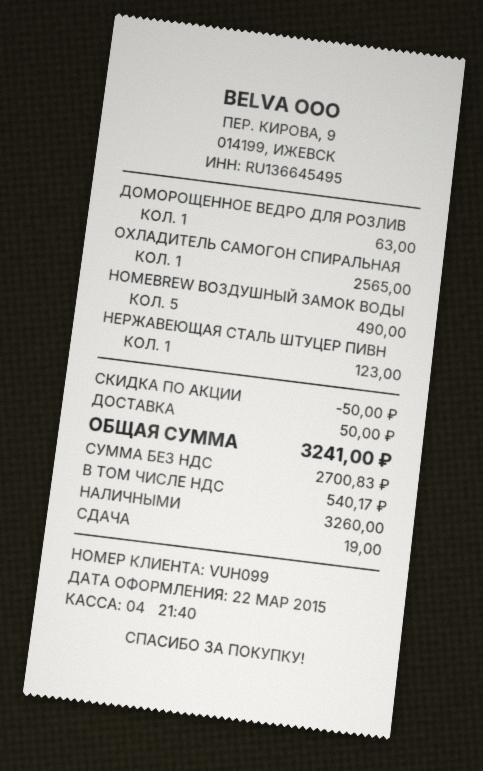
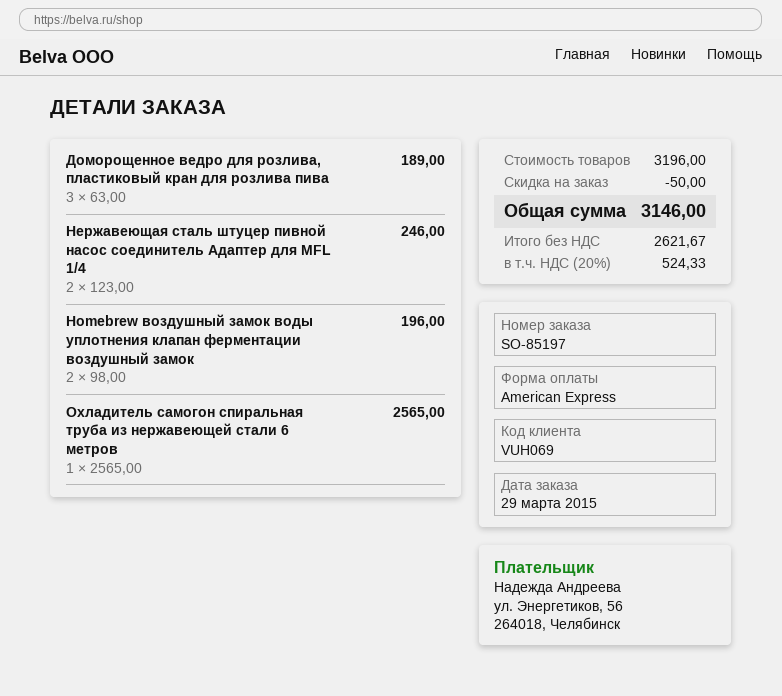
order date: 2015-03-22 -> 2015-03-29
customer number: VUH099 -> VUH069
payment method: cash -> American Express
ДОМОРОЩЕННОЕ ВЕДРО ДЛЯ РОЗЛИВ: 1 for 63.00 -> 3 for 189.00
HOMEBREW ВОЗДУШНЫЙ ЗАМОК ВОДЫ: 5 for 490.00 -> 2 for 196.00
НЕРЖАВЕЮЩАЯ СТАЛЬ ШТУЦЕР ПИВН: 1 for 123.00 -> 2 for 246.00
shipping: 50.00 -> none
net: 2700.83 -> 2621.67
tax: 540.17 -> 524.33
total: 3241.00 -> 3146.00

